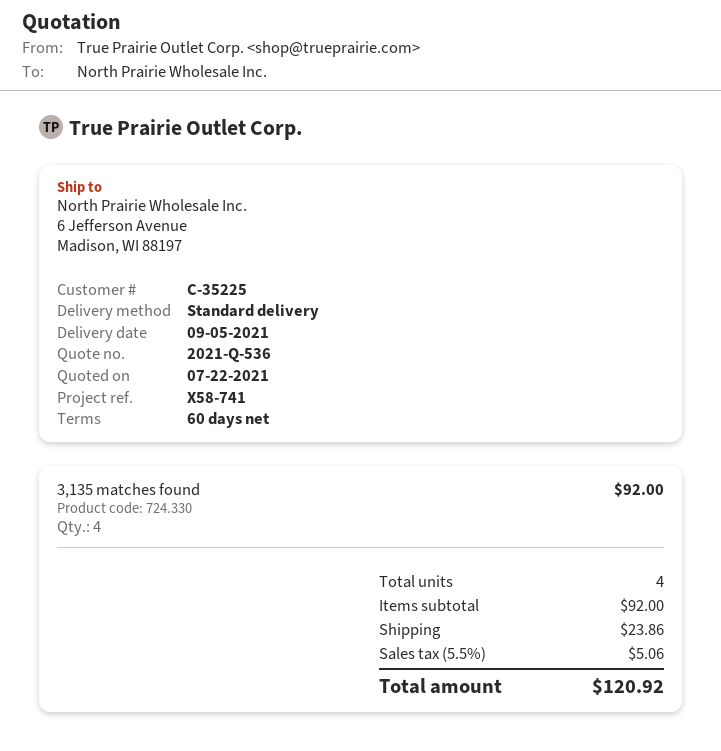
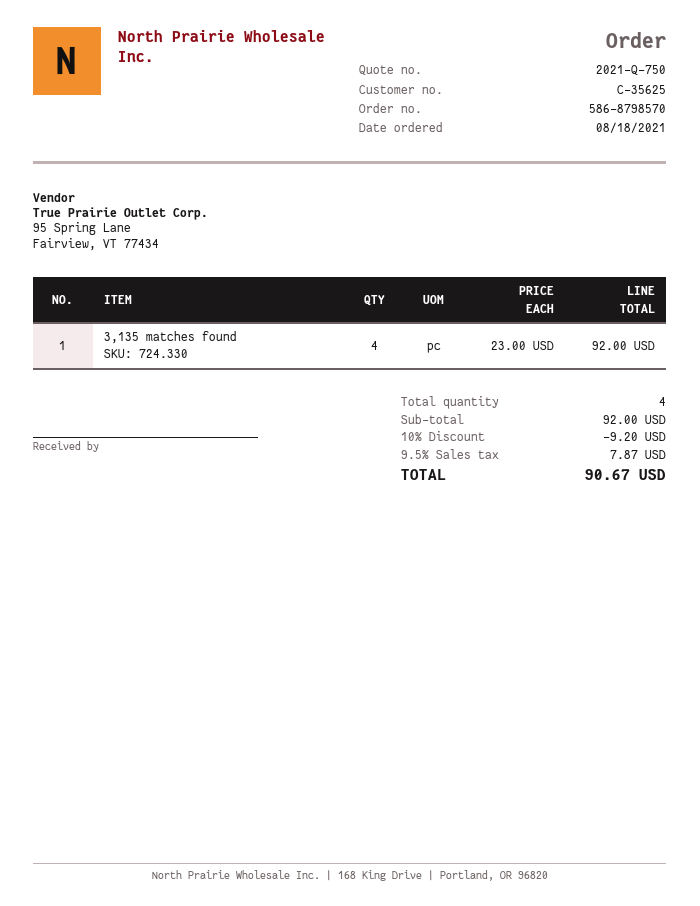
quote number: 2021-Q-536 -> 2021-Q-750
customer number: C-35225 -> C-35625
discount: none -> 10% = 9.20
shipping: 23.86 -> none
tax: 5.5% = 5.06 -> 9.5% = 7.87
total: 120.92 -> 90.67

